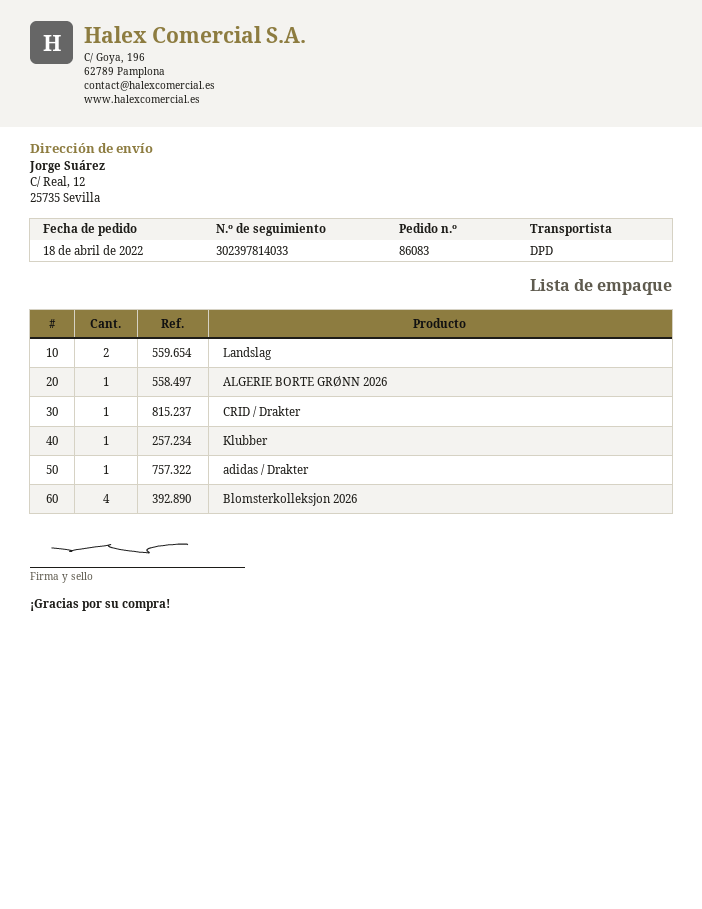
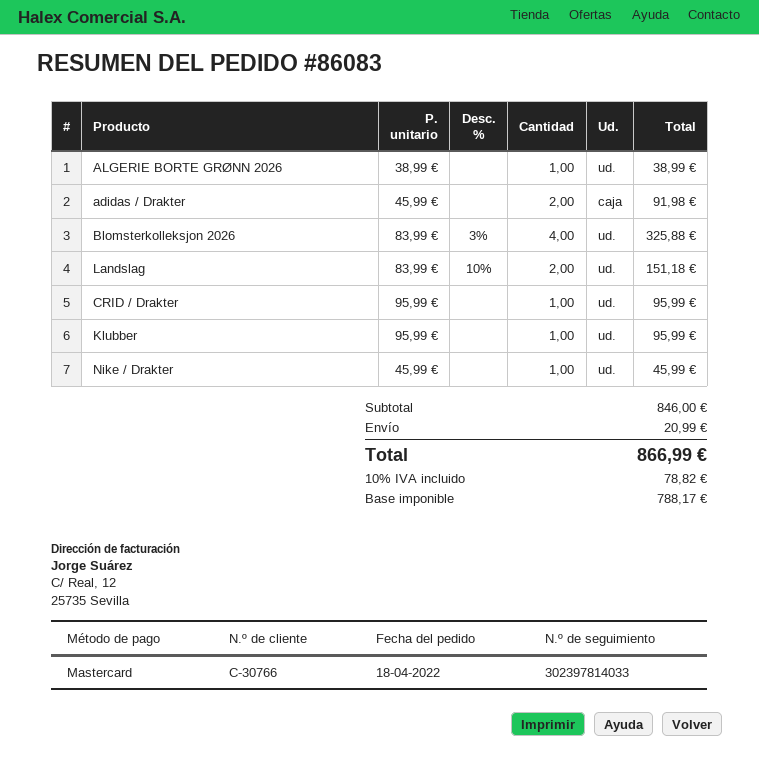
adidas / Drakter: 1 -> 2
Nike / Drakter: none -> 1

